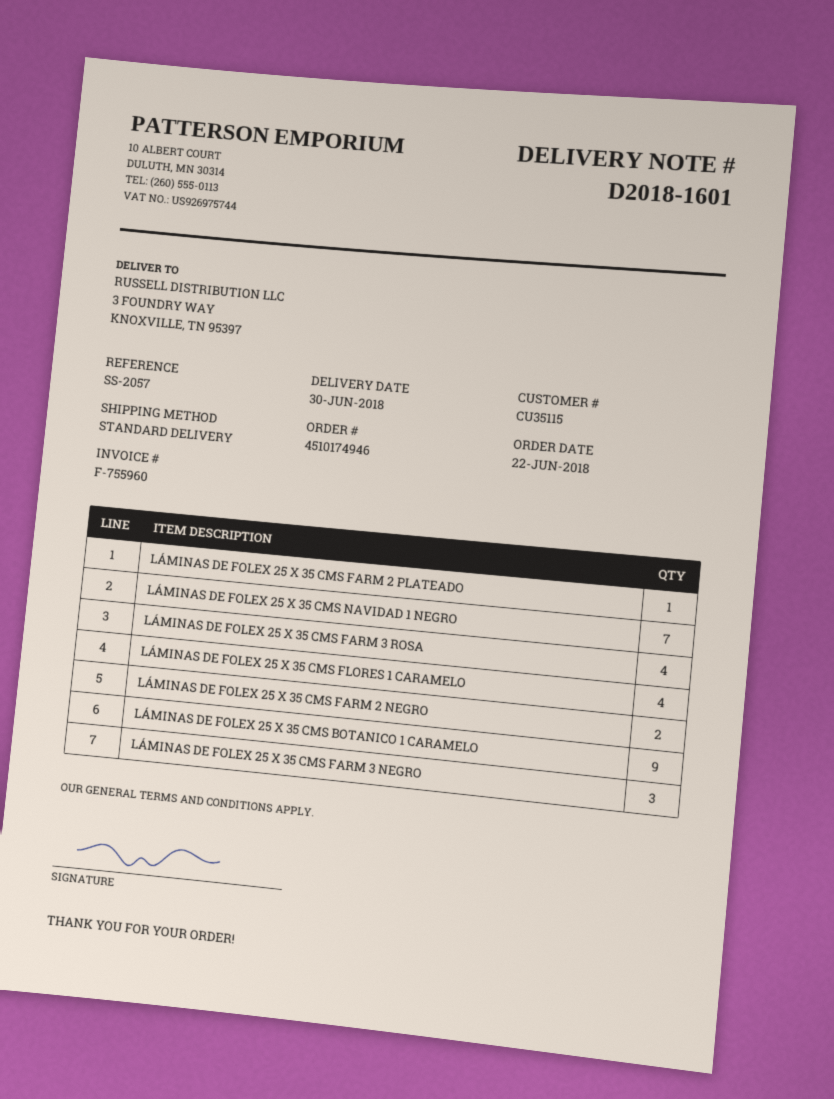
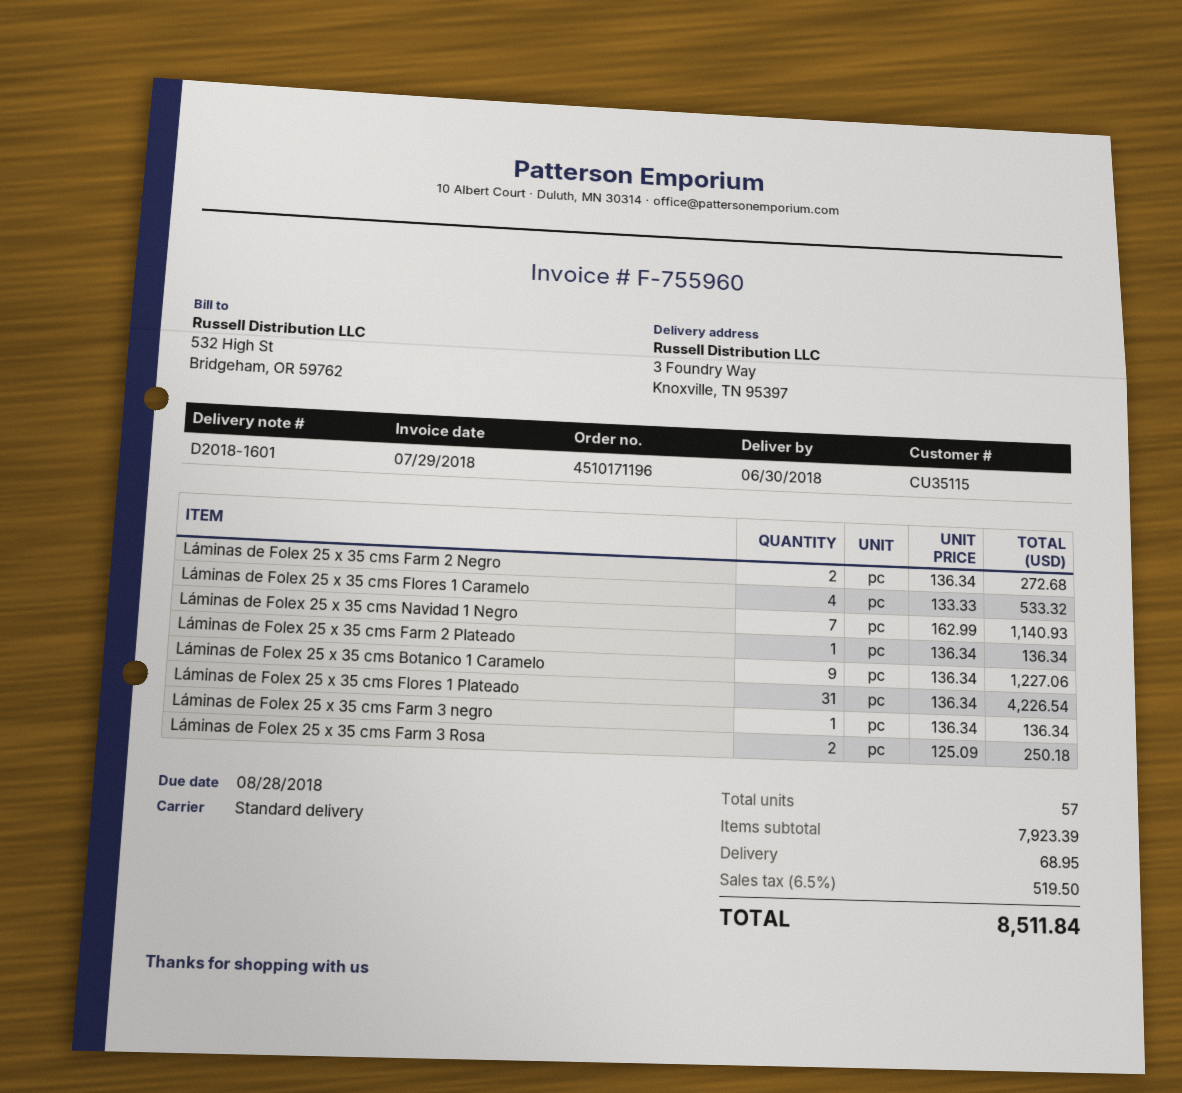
order number: 4510174946 -> 4510171196
LÁMINAS DE FOLEX 25 X 35 CMS FARM 3 ROSA: 4 -> 2
LÁMINAS DE FOLEX 25 X 35 CMS FARM 3 NEGRO: 3 -> 1
Láminas de Folex 25 x 35 cms Flores 1 Plateado: none -> 31

